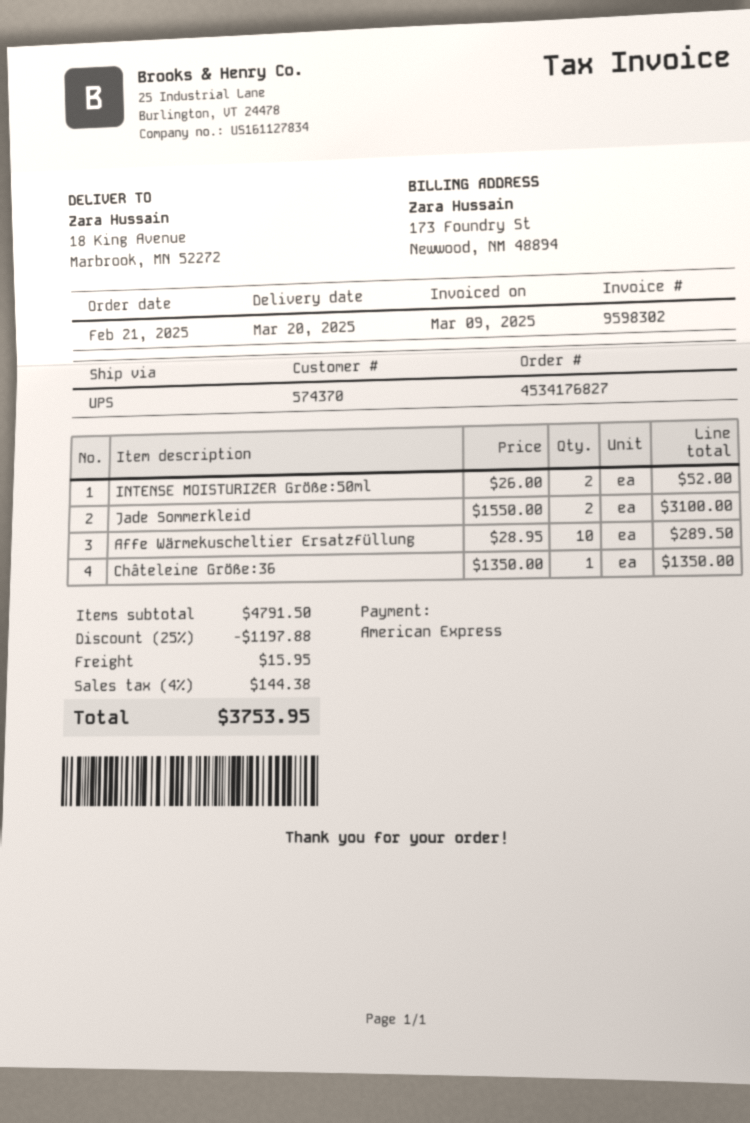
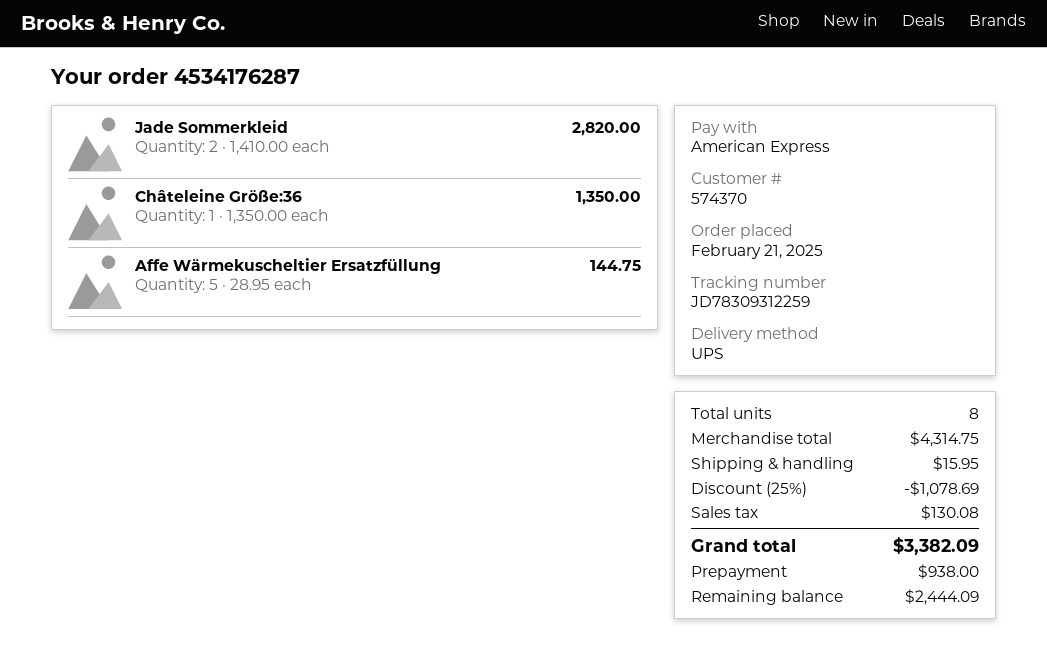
order number: 4534176827 -> 4534176287
INTENSE MOISTURIZER Größe:50ml: 2 x 26.00 = 52.00 -> none
Jade Sommerkleid: 2 x 1550.00 = 3100.00 -> 2 x 1410.00 = 2820.00
Affe Wärmekuscheltier Ersatzfüllung: 10 x 28.95 = 289.50 -> 5 x 28.95 = 144.75
subtotal: 4791.50 -> 4314.75
discount: 25% = 1197.88 -> 25% = 1078.69
tax: 144.38 -> 130.08
total: 3753.95 -> 3382.09

